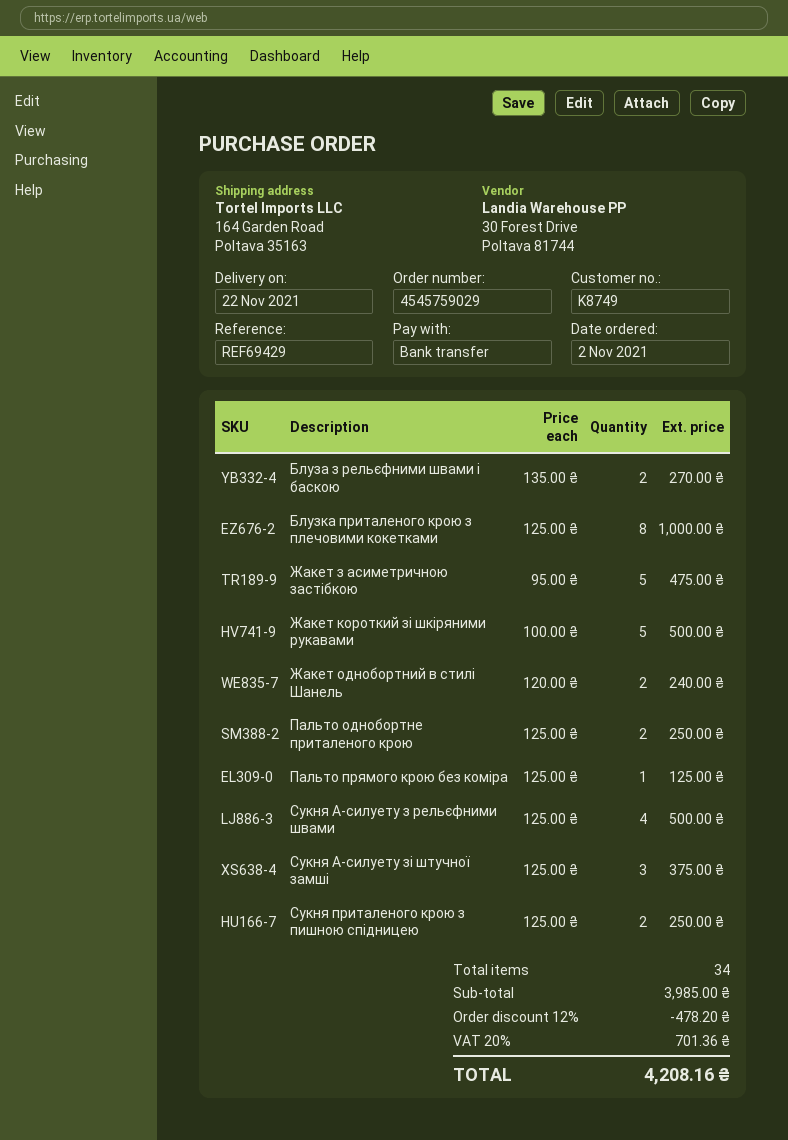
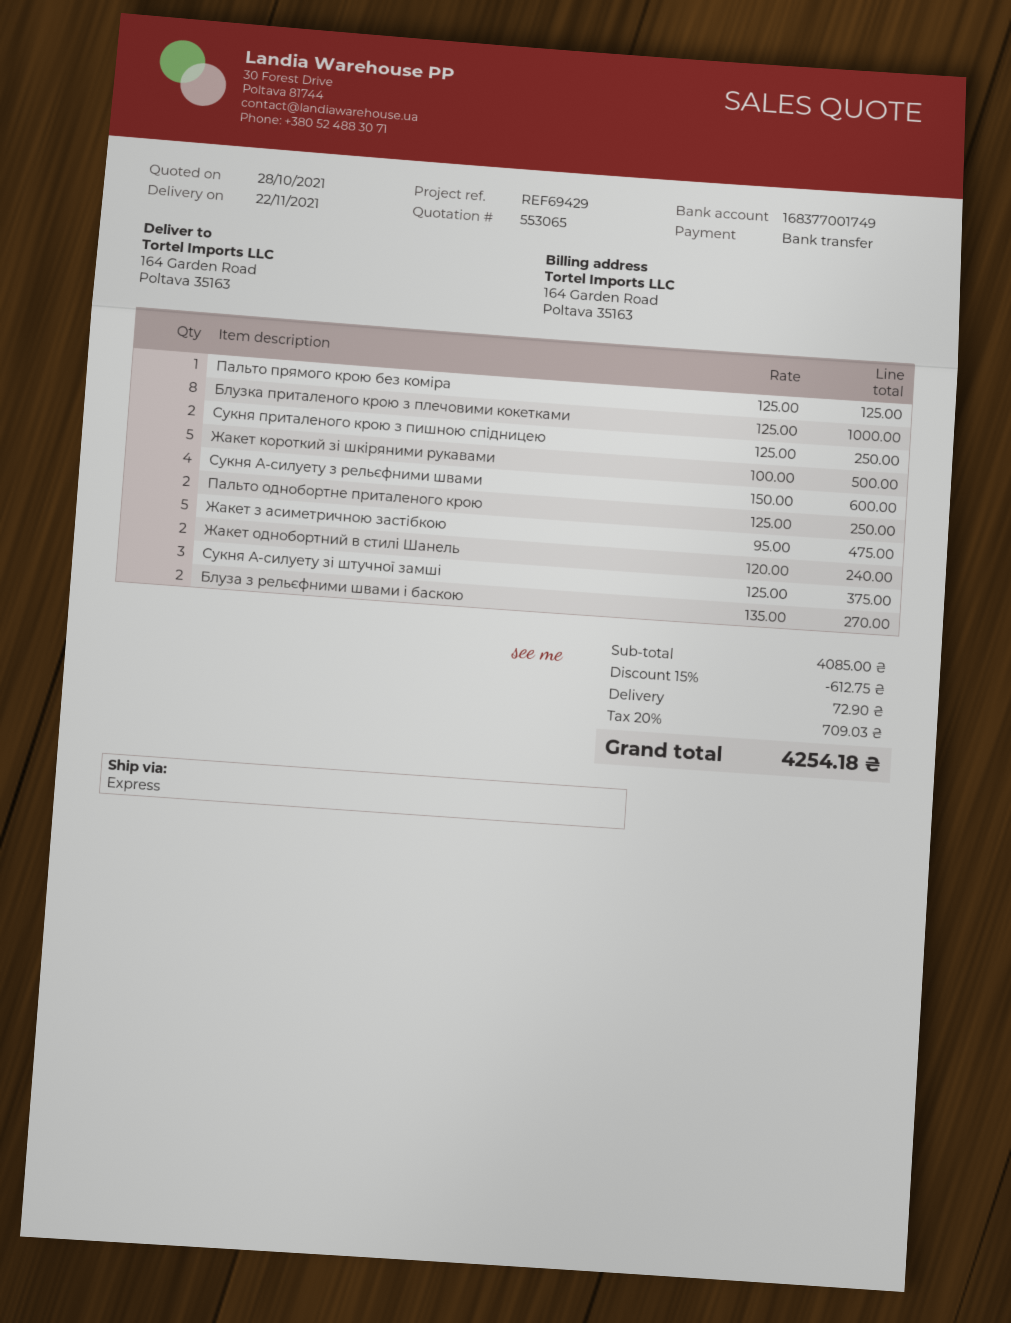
Сукня А-силуету з рельєфними швами: 4 x 125.00 = 500.00 -> 4 x 150.00 = 600.00
subtotal: 3985.00 -> 4085.00
discount: 12% = 478.20 -> 15% = 612.75
shipping: none -> 72.90
tax: 20% = 701.36 -> 20% = 709.03
total: 4208.16 -> 4254.18

